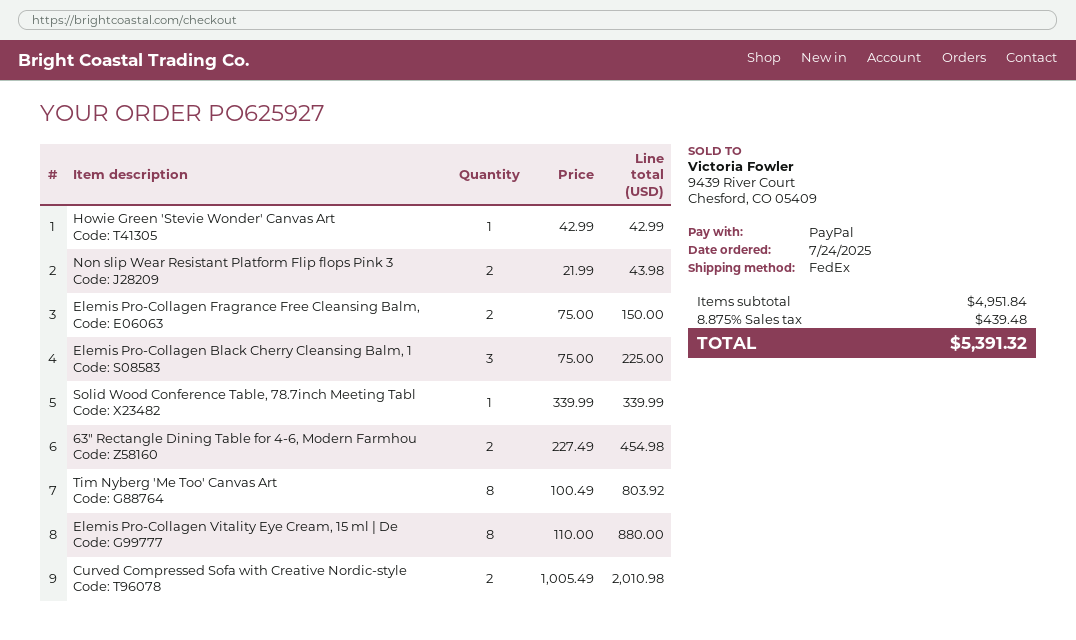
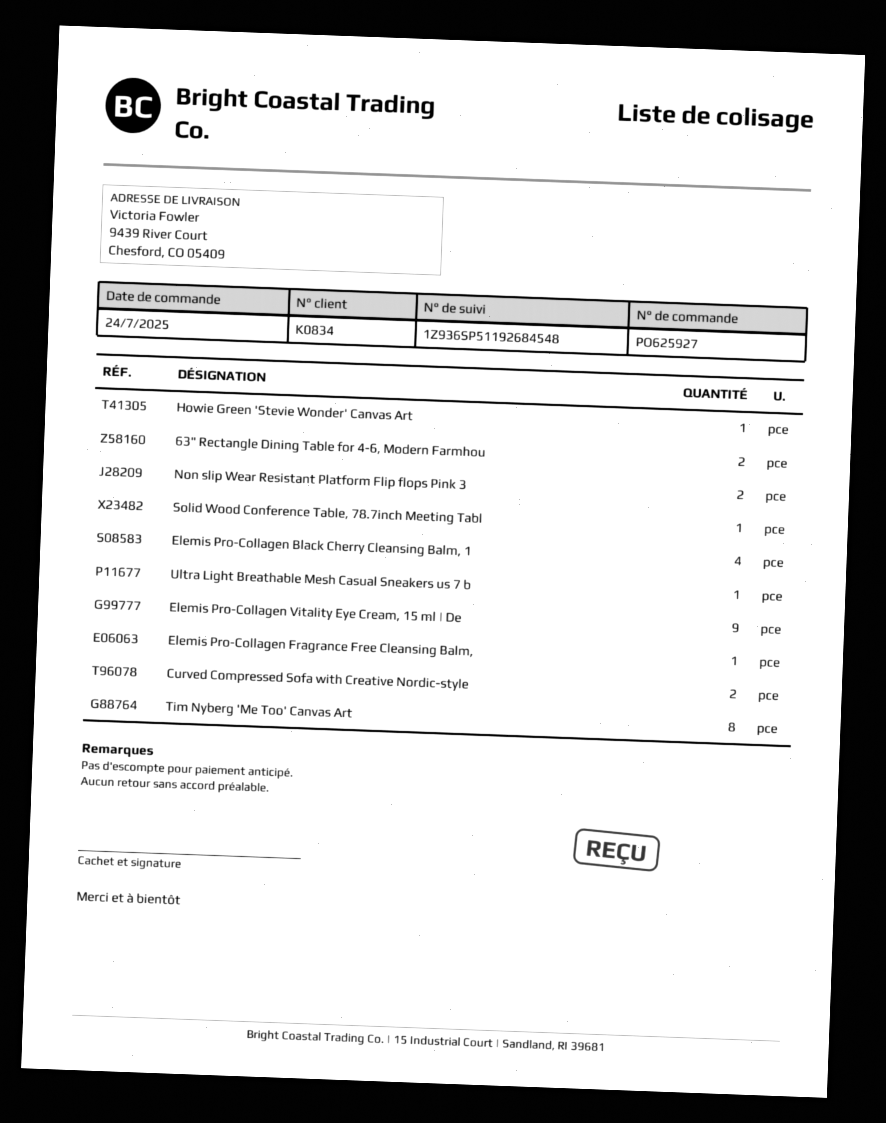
Elemis Pro-Collagen Fragrance Free Cleansing Balm,: 2 -> 1
Elemis Pro-Collagen Black Cherry Cleansing Balm, 1: 3 -> 4
Elemis Pro-Collagen Vitality Eye Cream, 15 ml | De: 8 -> 9
Ultra Light Breathable Mesh Casual Sneakers us 7 b: none -> 1

